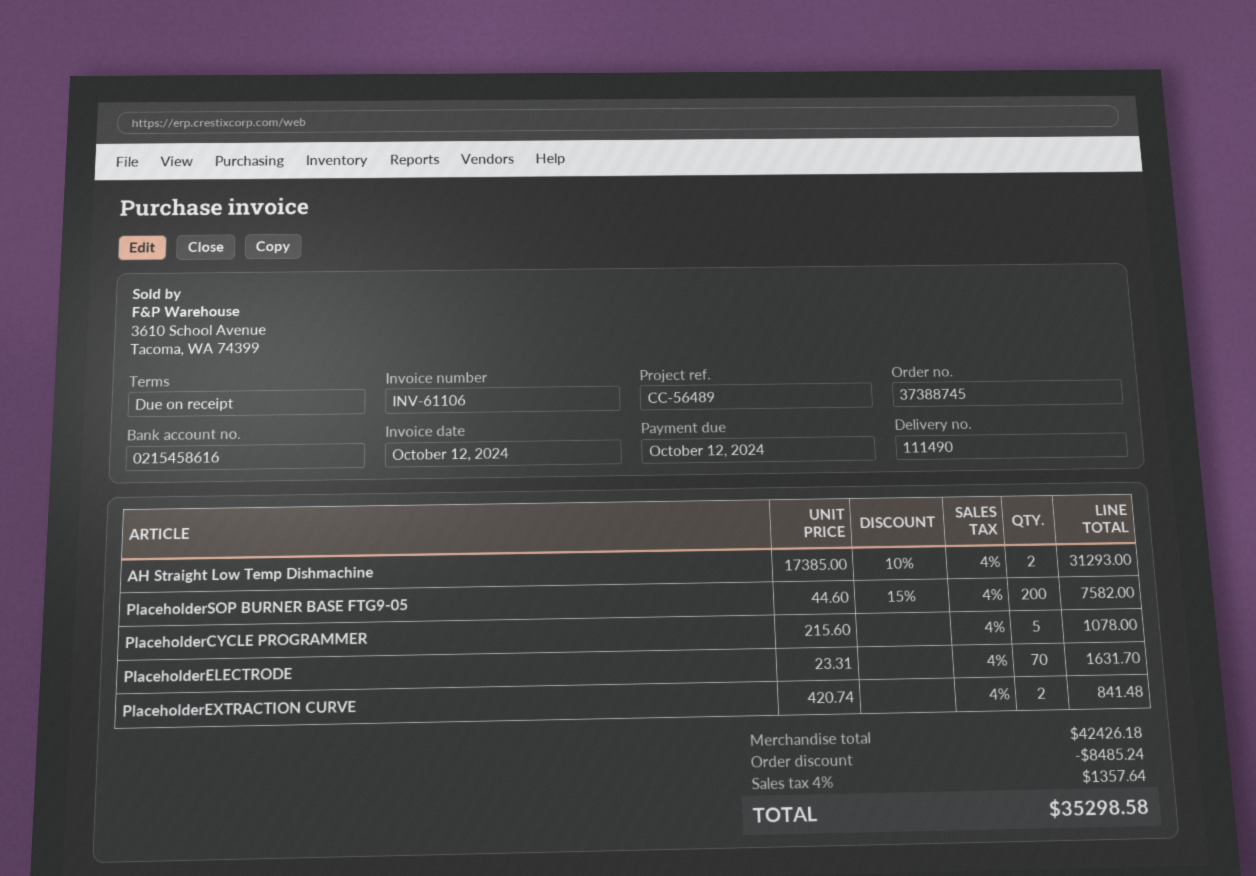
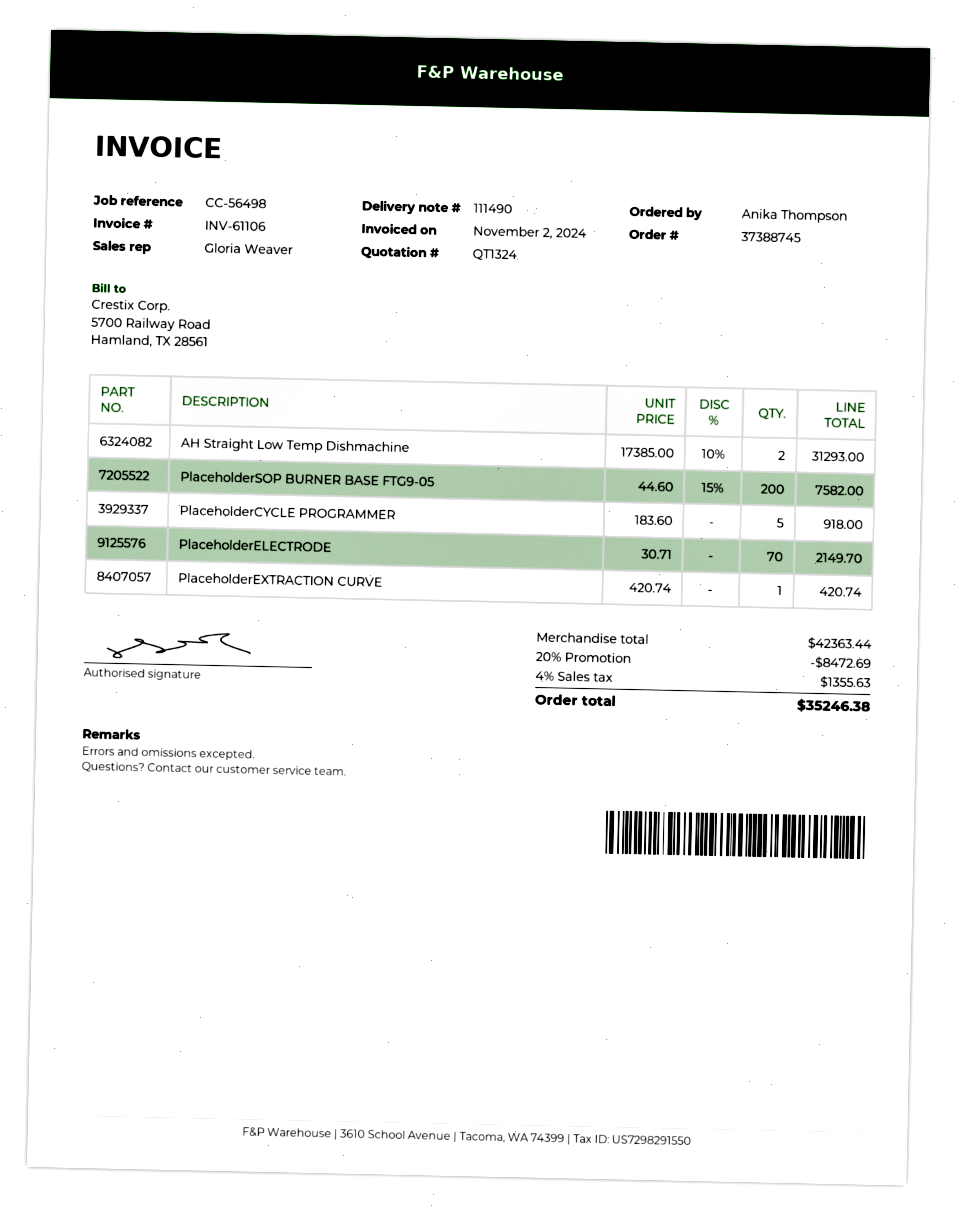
invoice date: 2024-10-12 -> 2024-11-02
reference: CC-56489 -> CC-56498
PlaceholderCYCLE PROGRAMMER: 5 x 215.60 = 1078.00 -> 5 x 183.60 = 918.00
PlaceholderELECTRODE: 70 x 23.31 = 1631.70 -> 70 x 30.71 = 2149.70
PlaceholderEXTRACTION CURVE: 2 x 420.74 = 841.48 -> 1 x 420.74 = 420.74
subtotal: 42426.18 -> 42363.44
discount: 8485.24 -> 8472.69
tax: 4% = 1357.64 -> 4% = 1355.63
total: 35298.58 -> 35246.38

